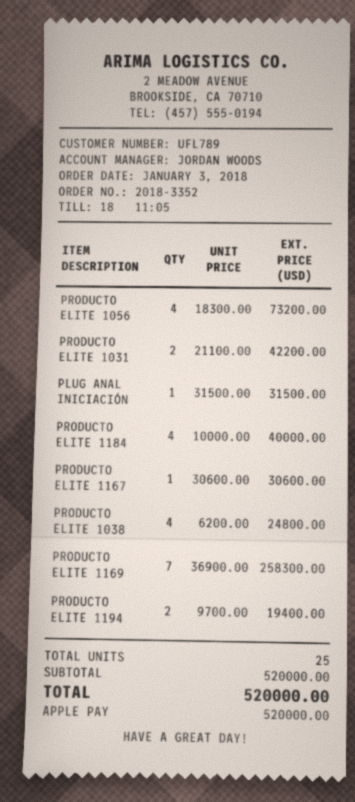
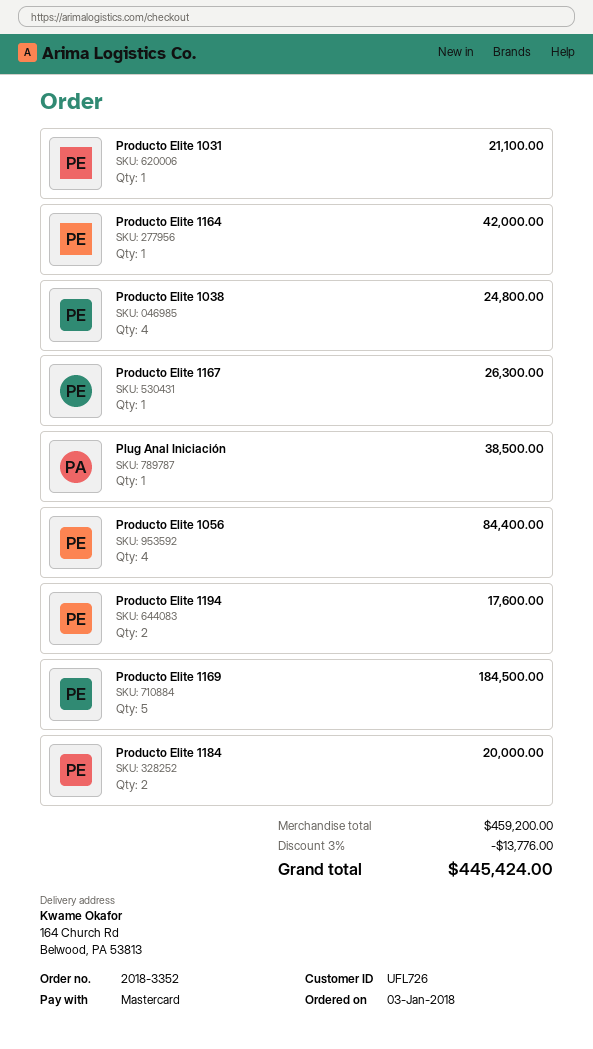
customer number: UFL789 -> UFL726
payment method: Apple Pay -> Mastercard
PRODUCTO ELITE 1056: 4 for 73200.00 -> 4 for 84400.00
PRODUCTO ELITE 1031: 2 for 42200.00 -> 1 for 21100.00
PLUG ANAL INICIACIÓN: 1 for 31500.00 -> 1 for 38500.00
PRODUCTO ELITE 1184: 4 for 40000.00 -> 2 for 20000.00
PRODUCTO ELITE 1167: 1 for 30600.00 -> 1 for 26300.00
PRODUCTO ELITE 1169: 7 for 258300.00 -> 5 for 184500.00
PRODUCTO ELITE 1194: 2 for 19400.00 -> 2 for 17600.00
Producto Elite 1164: none -> 1 for 42000.00
subtotal: 520000.00 -> 459200.00
discount: none -> 3% = 13776.00
total: 520000.00 -> 445424.00

